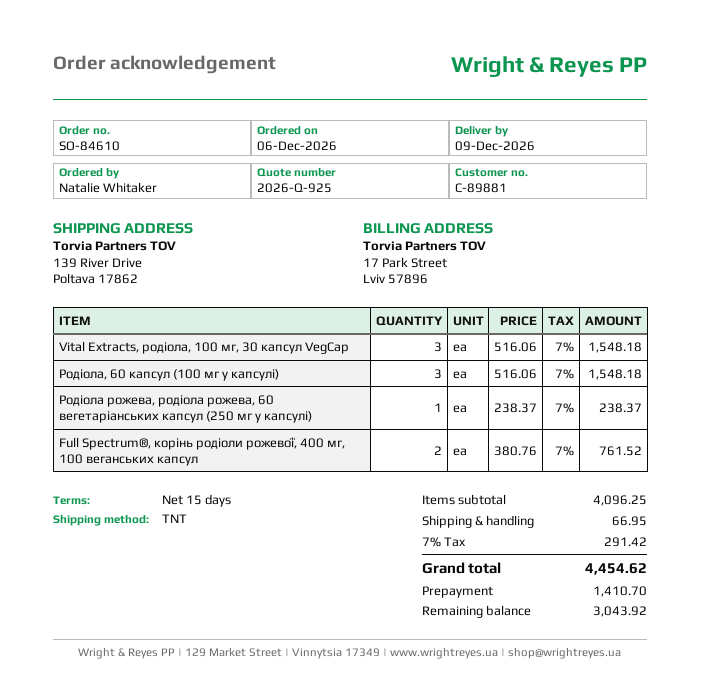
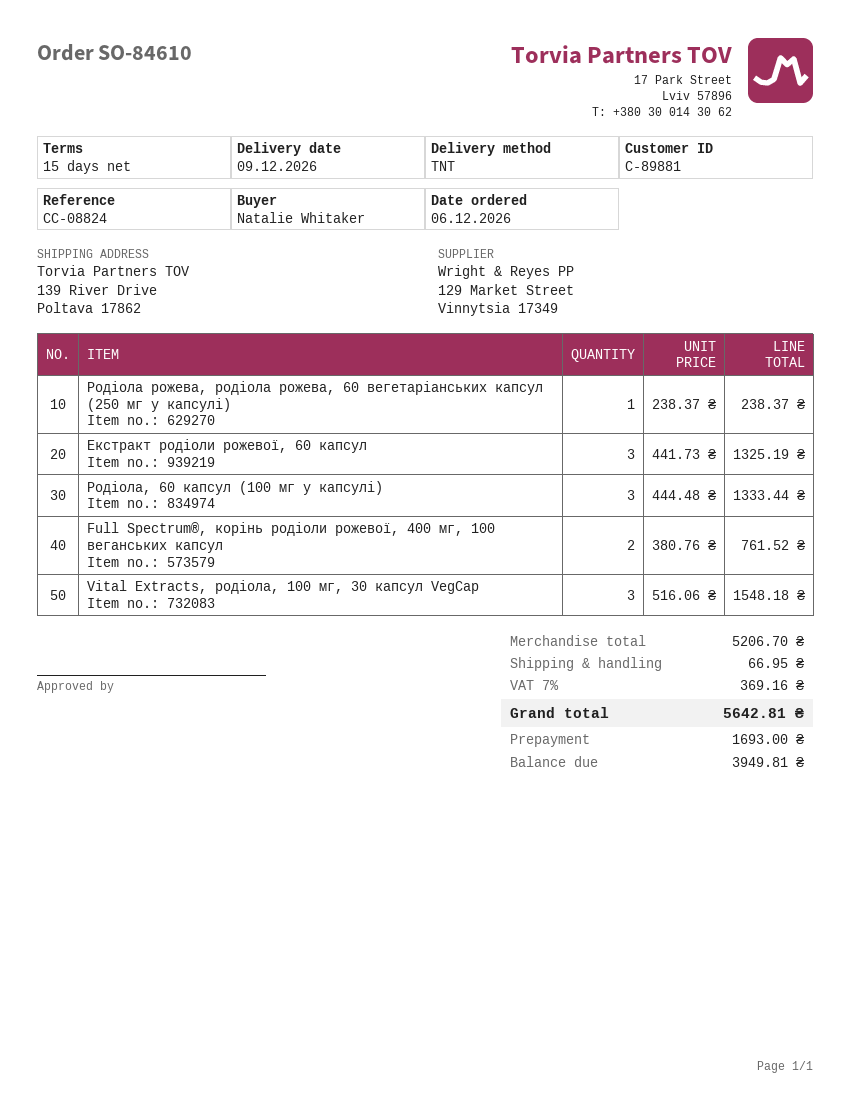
Родіола, 60 капсул (100 мг у капсулі): 3 x 516.06 = 1548.18 -> 3 x 444.48 = 1333.44
Екстракт родіоли рожевої, 60 капсул: none -> 3 x 441.73 = 1325.19
subtotal: 4096.25 -> 5206.70
tax: 7% = 291.42 -> 7% = 369.16
total: 4454.62 -> 5642.81
deposit: 1410.70 -> 1693.00
balance: 3043.92 -> 3949.81

